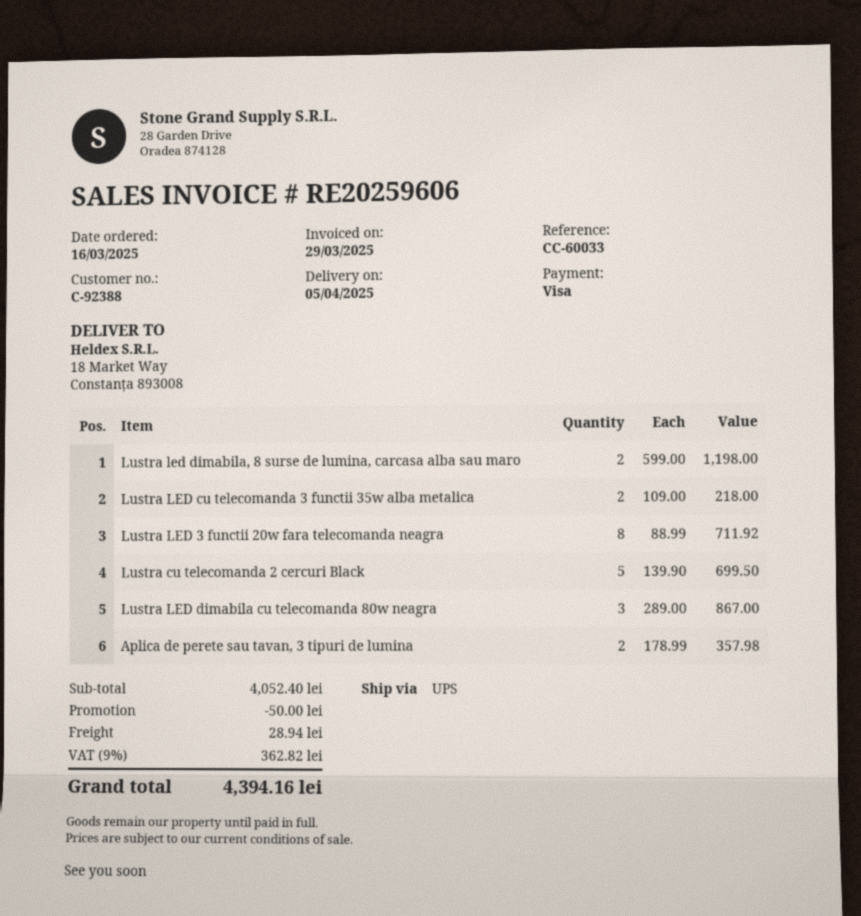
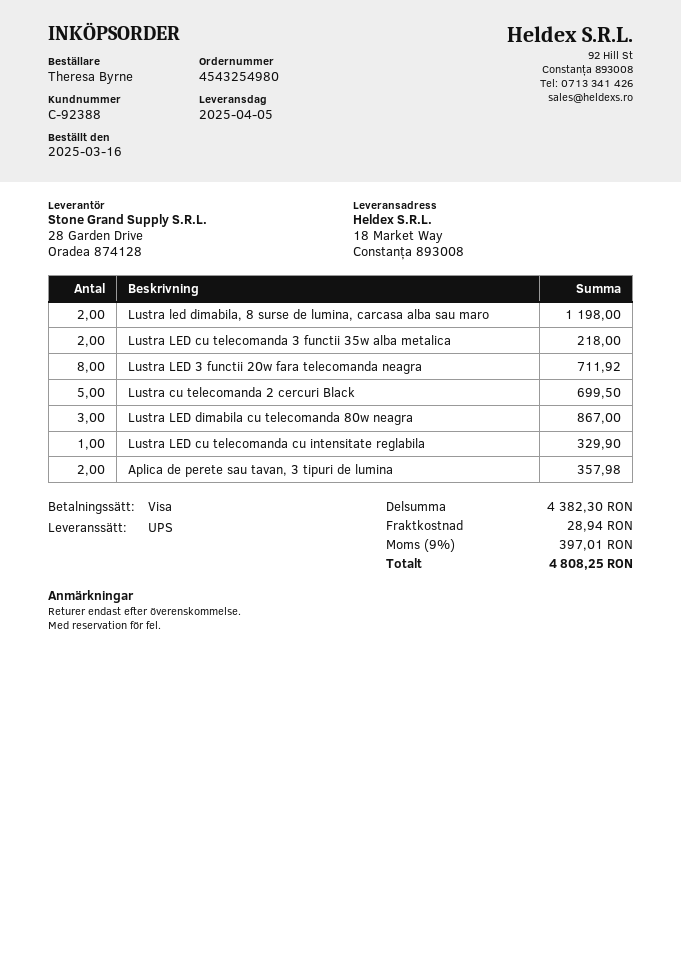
Lustra LED cu telecomanda cu intensitate reglabila: none -> 1 for 329.90
subtotal: 4052.40 -> 4382.30
discount: 50.00 -> none
tax: 9% = 362.82 -> 9% = 397.01
total: 4394.16 -> 4808.25

